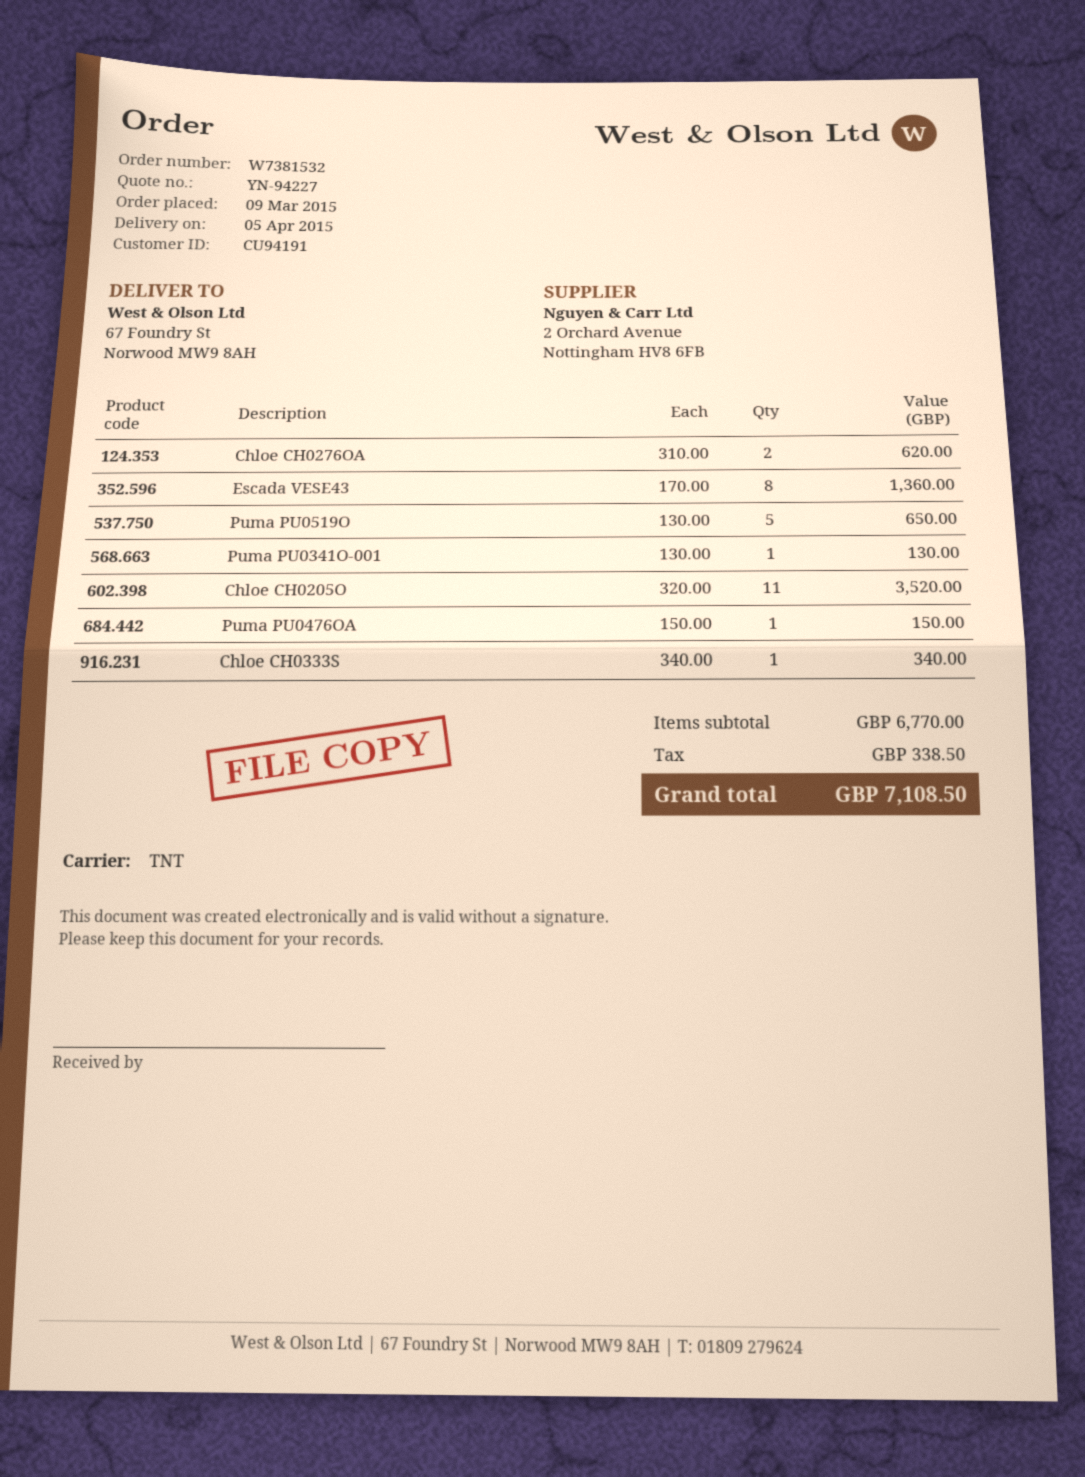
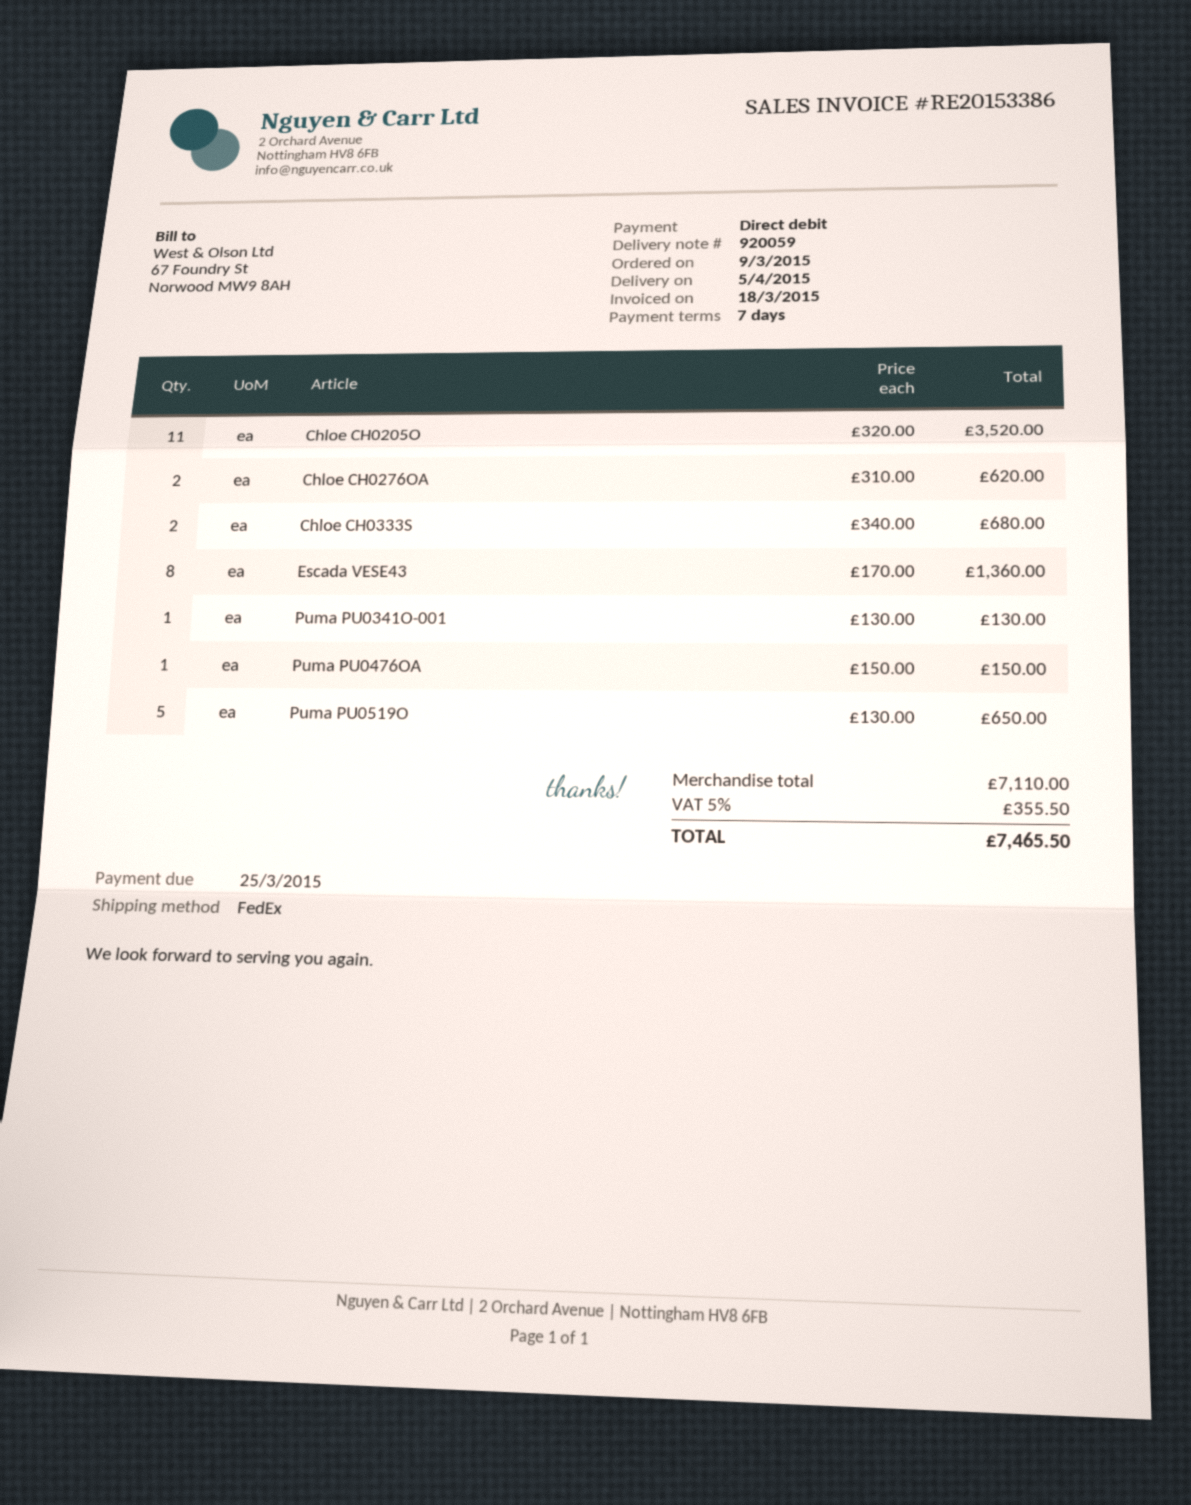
shipping method: TNT -> FedEx
Chloe CH0333S: 1 x 340.00 = 340.00 -> 2 x 340.00 = 680.00
subtotal: 6770.00 -> 7110.00
tax: 338.50 -> 355.50
total: 7108.50 -> 7465.50

